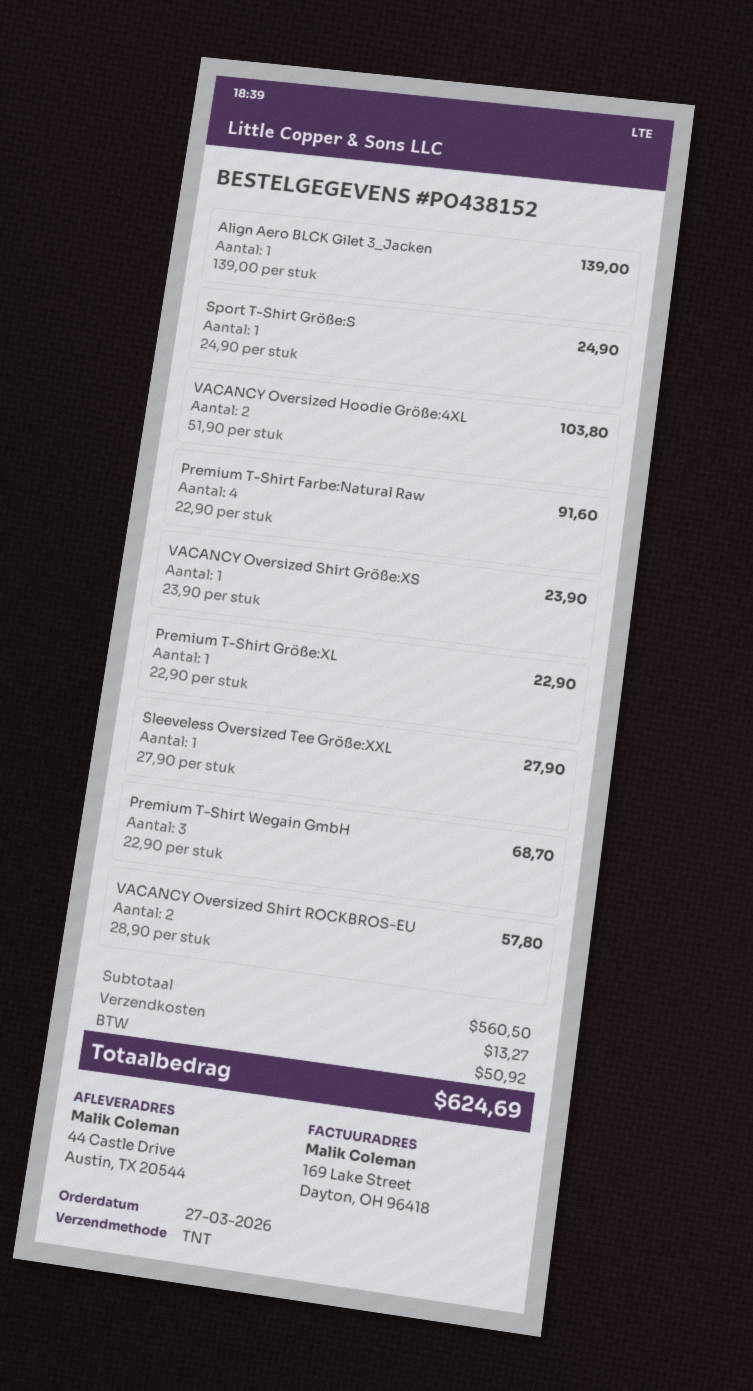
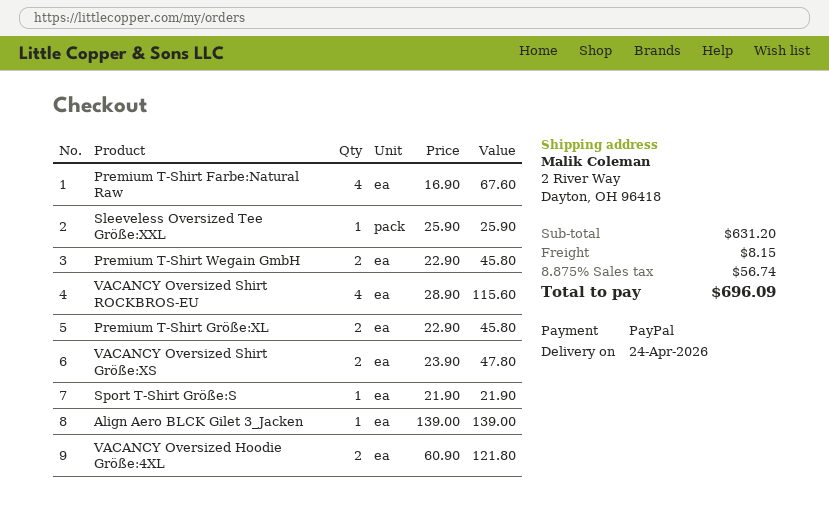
ship to: 44 Castle Drive, Austin, TX 20544 -> 2 River Way, Dayton, OH 96418
Sport T-Shirt Größe:S: 1 x 24.90 = 24.90 -> 1 x 21.90 = 21.90
VACANCY Oversized Hoodie Größe:4XL: 2 x 51.90 = 103.80 -> 2 x 60.90 = 121.80
Premium T-Shirt Farbe:Natural Raw: 4 x 22.90 = 91.60 -> 4 x 16.90 = 67.60
VACANCY Oversized Shirt Größe:XS: 1 x 23.90 = 23.90 -> 2 x 23.90 = 47.80
Premium T-Shirt Größe:XL: 1 x 22.90 = 22.90 -> 2 x 22.90 = 45.80
Sleeveless Oversized Tee Größe:XXL: 1 x 27.90 = 27.90 -> 1 x 25.90 = 25.90
Premium T-Shirt Wegain GmbH: 3 x 22.90 = 68.70 -> 2 x 22.90 = 45.80
VACANCY Oversized Shirt ROCKBROS-EU: 2 x 28.90 = 57.80 -> 4 x 28.90 = 115.60
subtotal: 560.50 -> 631.20
shipping: 13.27 -> 8.15
tax: 50.92 -> 56.74
total: 624.69 -> 696.09

